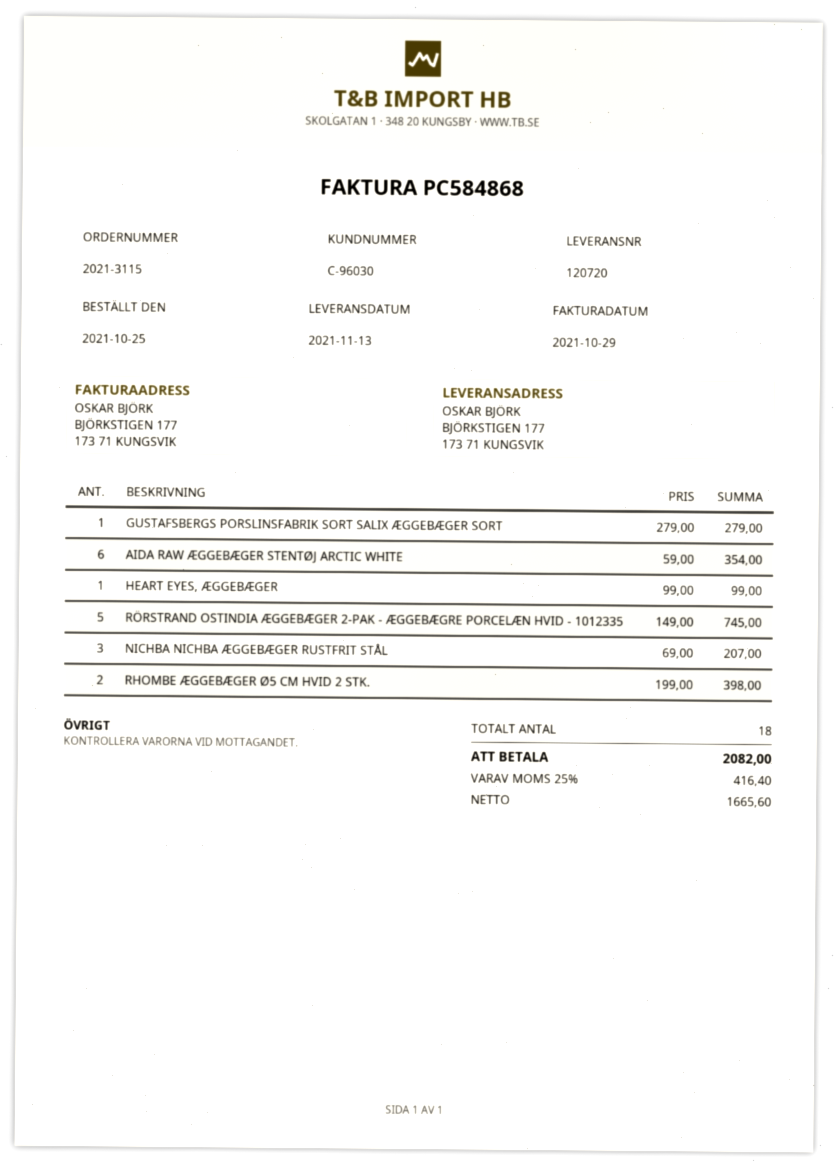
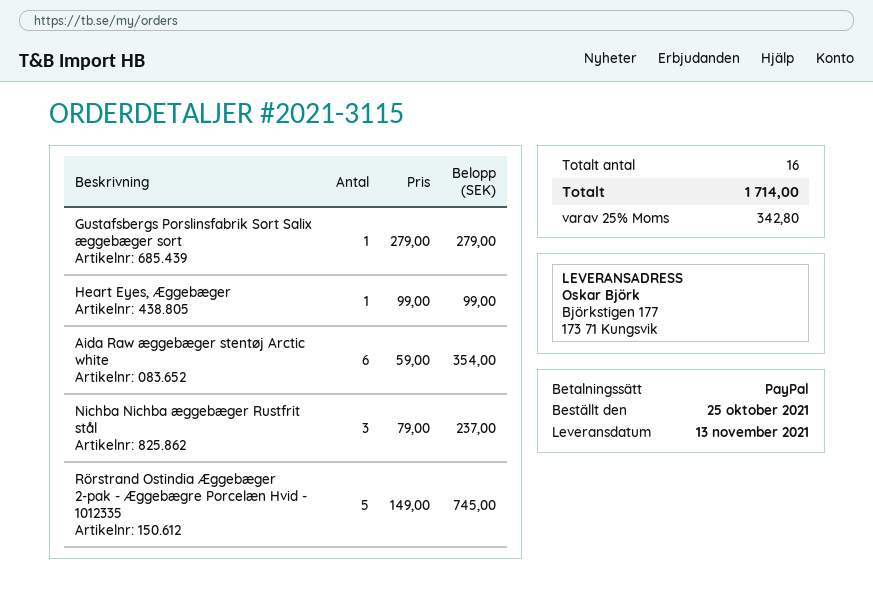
NICHBA NICHBA ÆGGEBÆGER RUSTFRIT STÅL: 3 x 69.00 = 207.00 -> 3 x 79.00 = 237.00
RHOMBE ÆGGEBÆGER Ø5 CM HVID 2 STK.: 2 x 199.00 = 398.00 -> none
total quantity: 18 -> 16
tax: 25% = 416.40 -> 25% = 342.80
total: 2082.00 -> 1714.00

